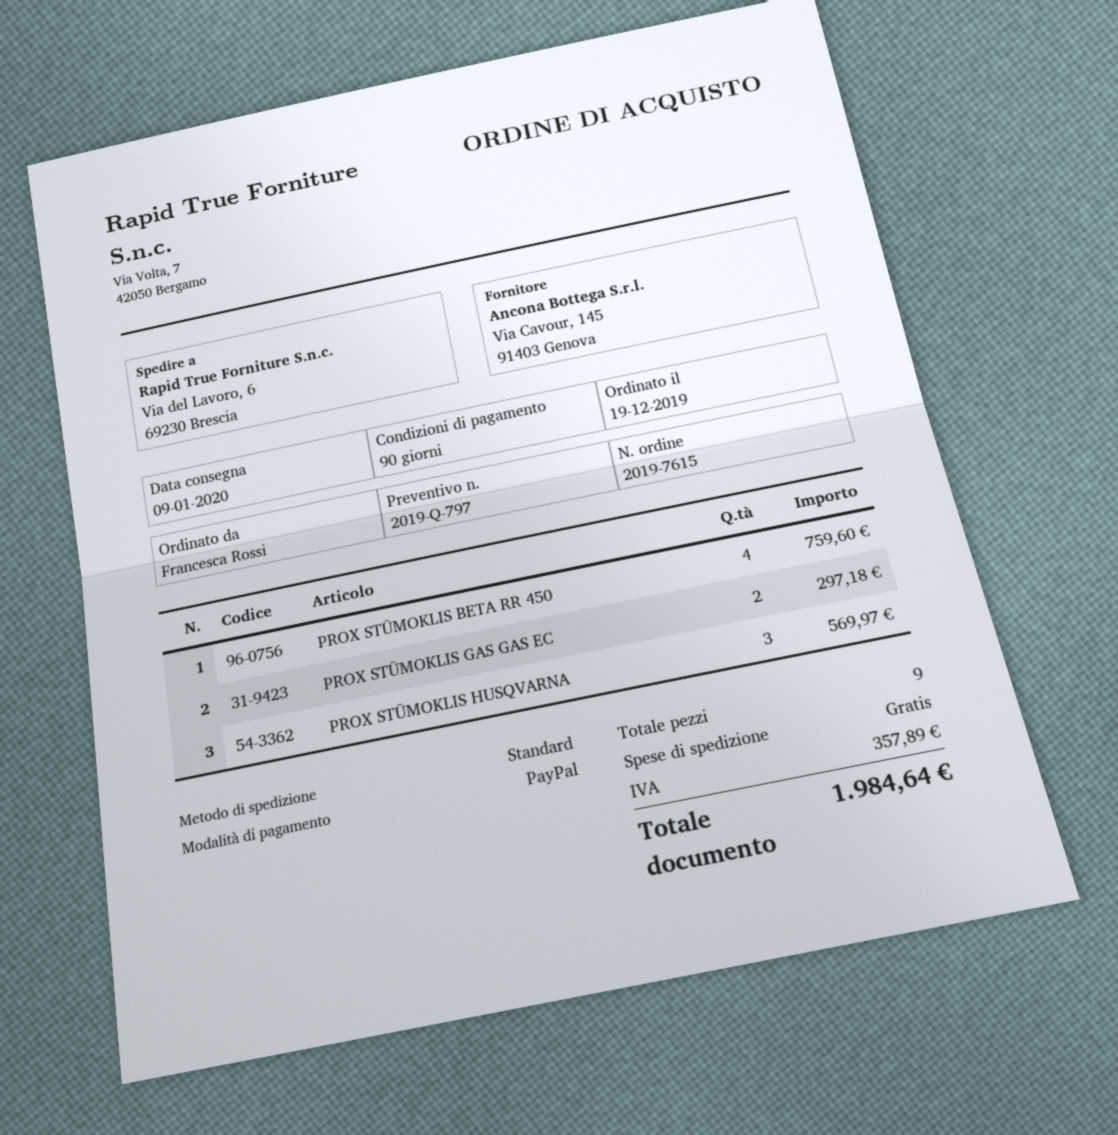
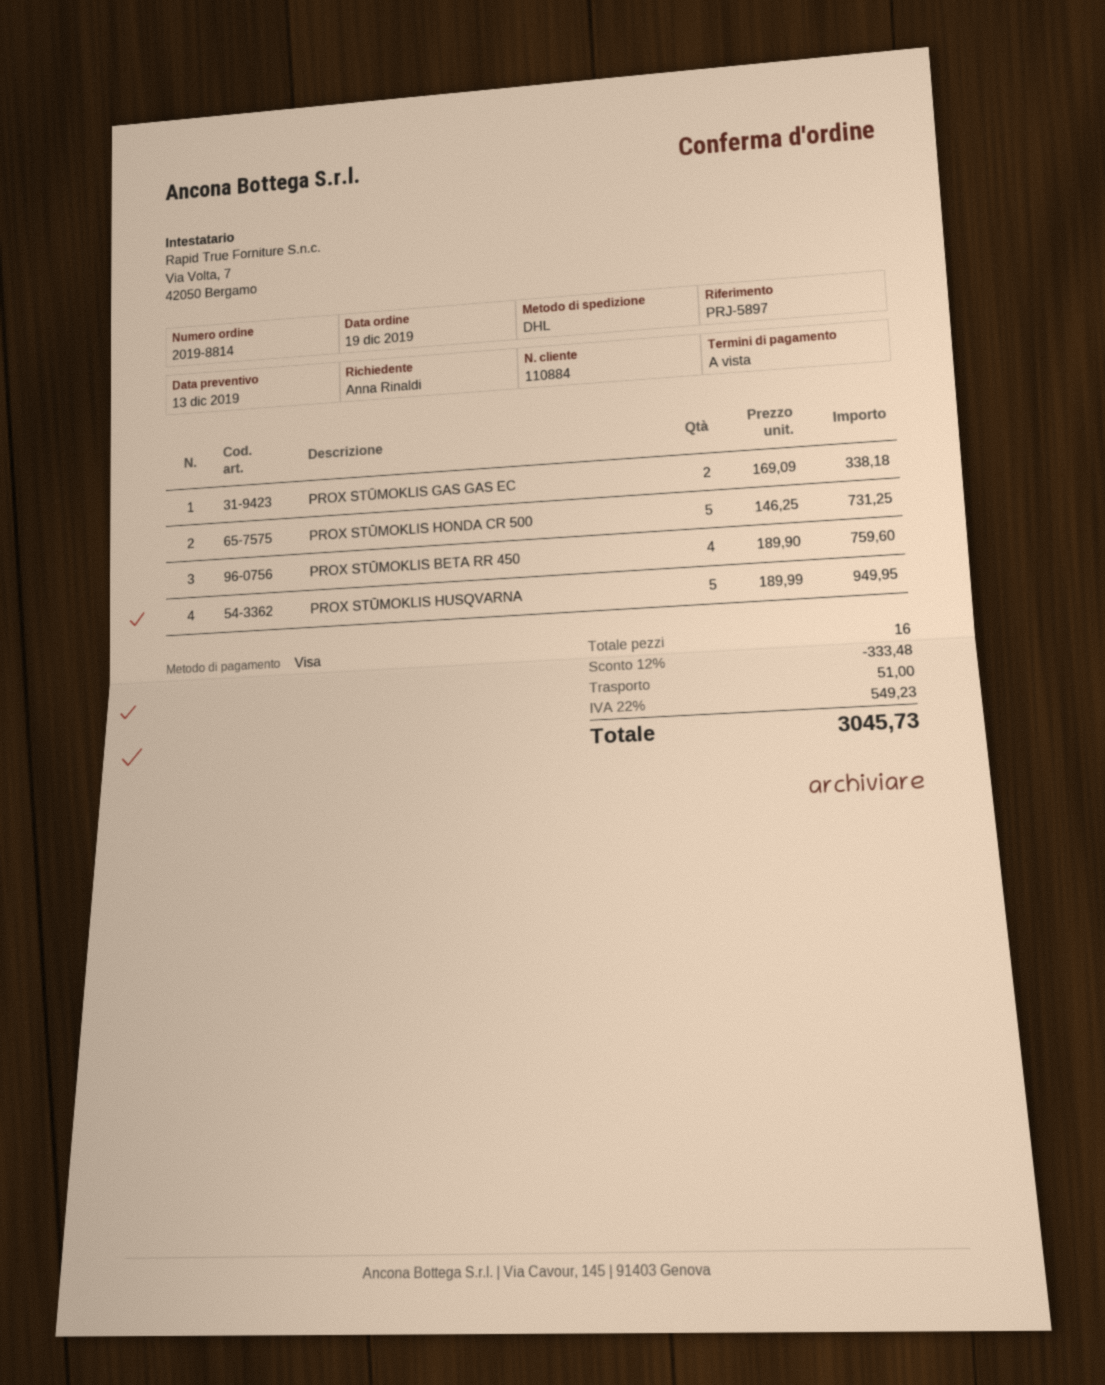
order number: 2019-7615 -> 2019-8814
payment terms: 90 days -> on receipt
ordered by: Francesca Rossi -> Anna Rinaldi
payment method: PayPal -> Visa
shipping method: standard -> DHL
PROX STŪMOKLIS GAS GAS EC: 2 for 297.18 -> 2 for 338.18
PROX STŪMOKLIS HUSQVARNA: 3 for 569.97 -> 5 for 949.95
PROX STŪMOKLIS HONDA CR 500: none -> 5 for 731.25
total quantity: 9 -> 16
discount: none -> 12% = 333.48
shipping: 0.00 -> 51.00
tax: 357.89 -> 549.23
total: 1984.64 -> 3045.73

